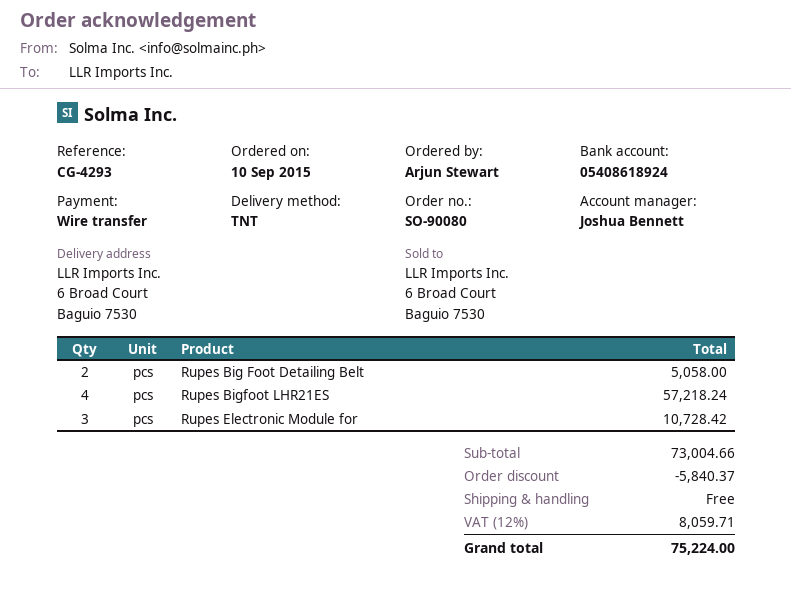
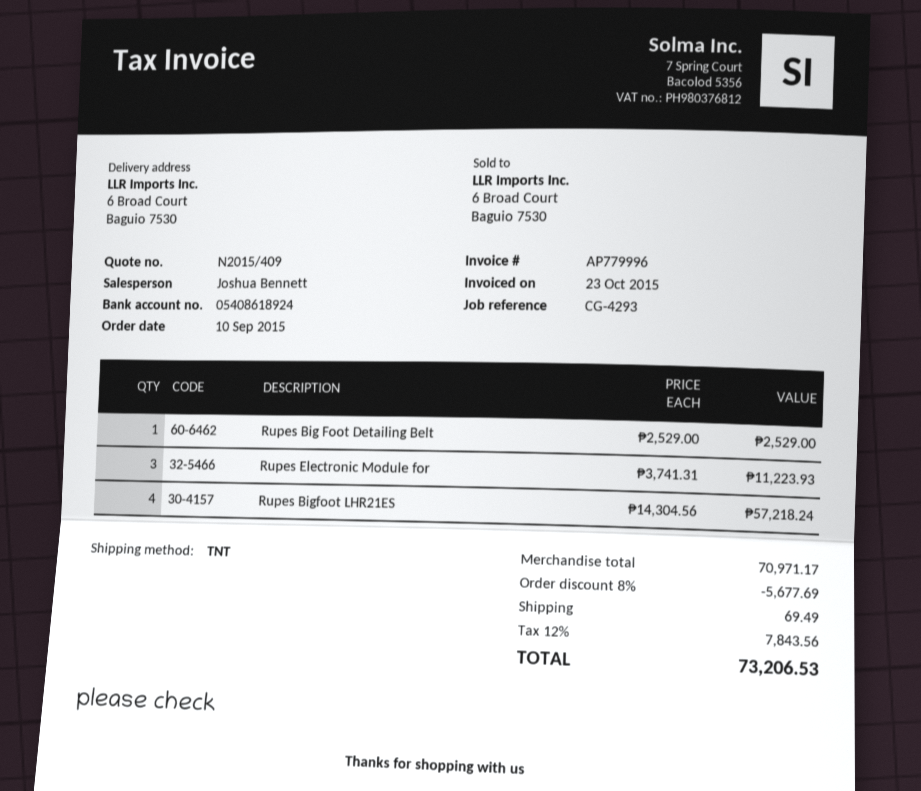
Rupes Big Foot Detailing Belt: 2 for 5058.00 -> 1 for 2529.00
Rupes Electronic Module for: 3 for 10728.42 -> 3 for 11223.93
subtotal: 73004.66 -> 70971.17
discount: 5840.37 -> 5677.69
shipping: 0.00 -> 69.49
tax: 12% = 8059.71 -> 12% = 7843.56
total: 75224.00 -> 73206.53

